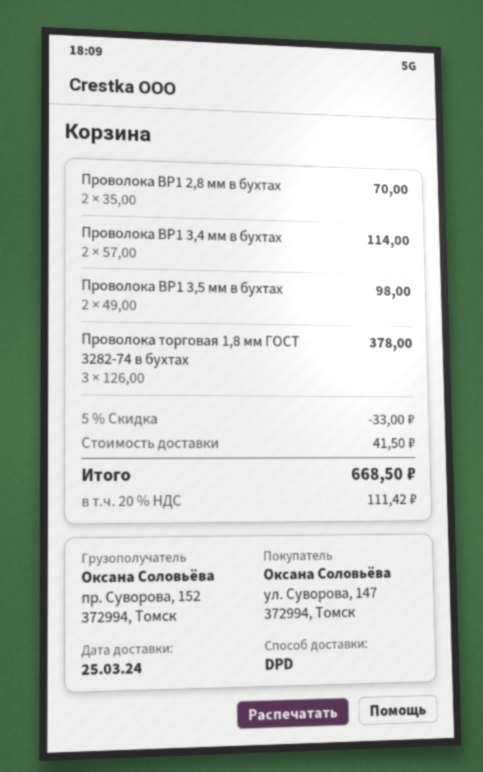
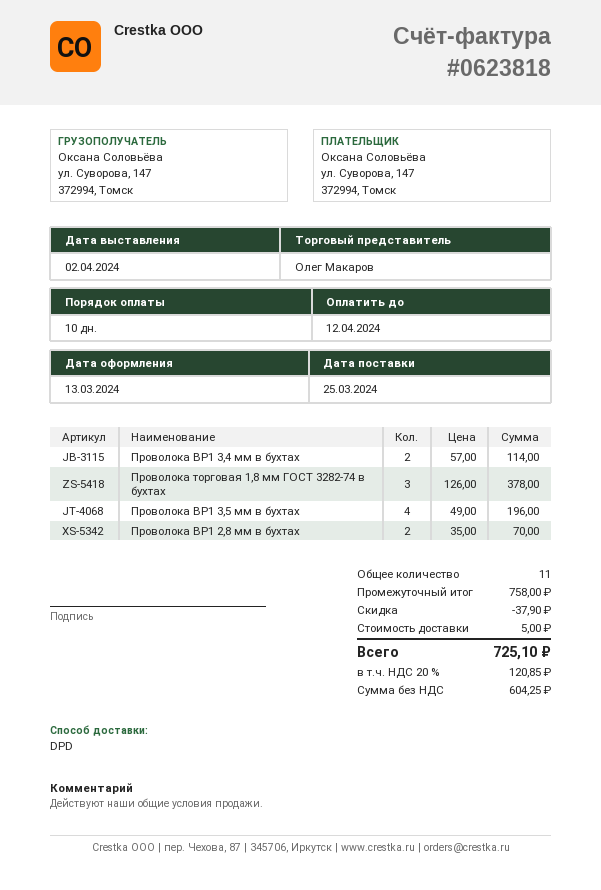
ship to: пр. Суворова, 152, 372994, Томск -> ул. Суворова, 147, 372994, Томск
Проволока ВР1 3,5 мм в бухтах: 2 x 49.00 = 98.00 -> 4 x 49.00 = 196.00
discount: 33.00 -> 37.90
shipping: 41.50 -> 5.00
tax: 20% = 111.42 -> 20% = 120.85
total: 668.50 -> 725.10

